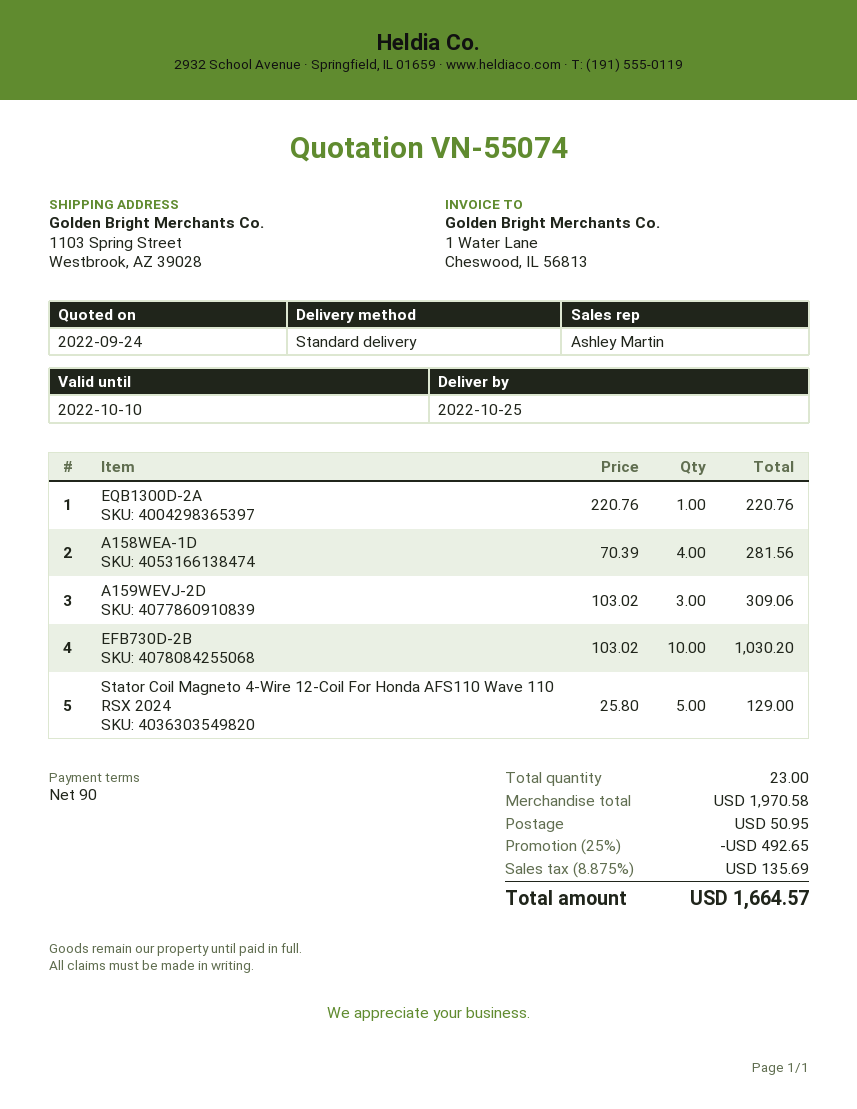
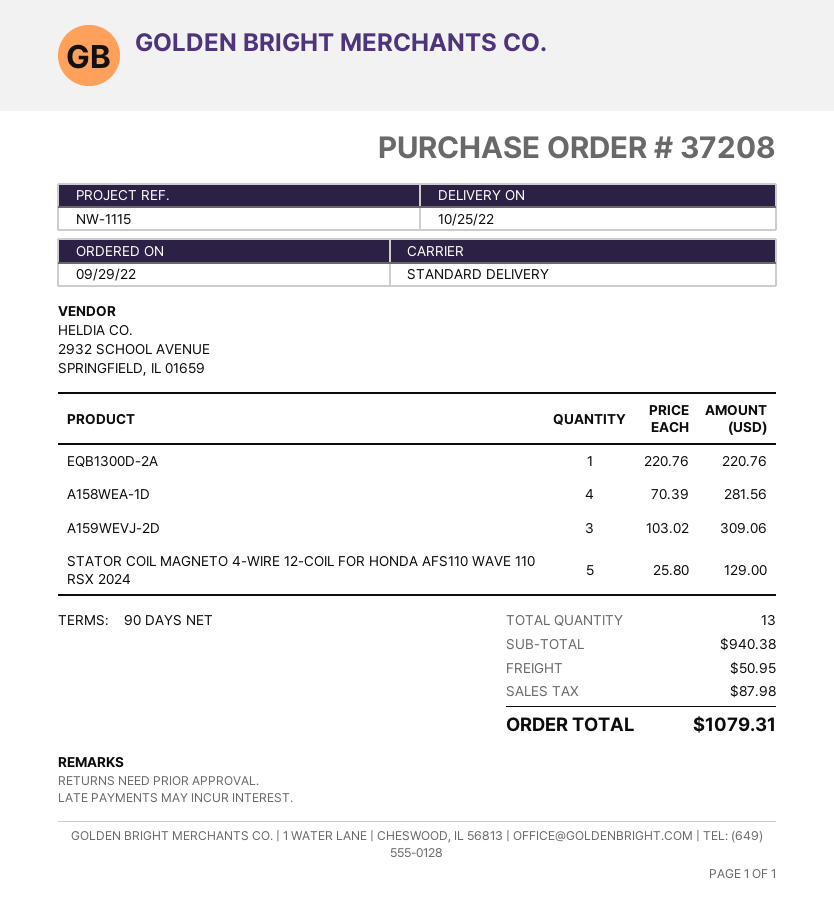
EFB730D-2B: 10 x 103.02 = 1030.20 -> none
total quantity: 23 -> 13
subtotal: 1970.58 -> 940.38
discount: 25% = 492.65 -> none
tax: 135.69 -> 87.98
total: 1664.57 -> 1079.31

